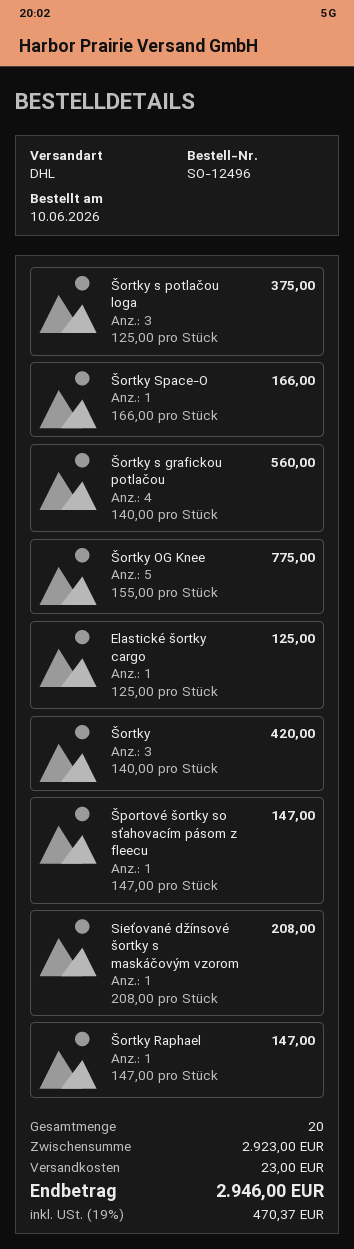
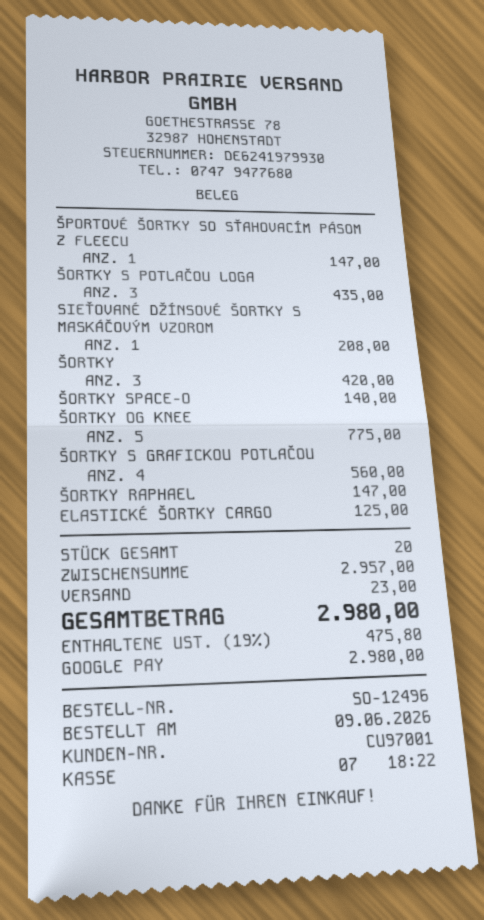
order date: 2026-06-10 -> 2026-06-09
Šortky s potlačou loga: 3 for 375.00 -> 3 for 435.00
Šortky Space-O: 1 for 166.00 -> 1 for 140.00
subtotal: 2923.00 -> 2957.00
tax: 19% = 470.37 -> 19% = 475.80
total: 2946.00 -> 2980.00

